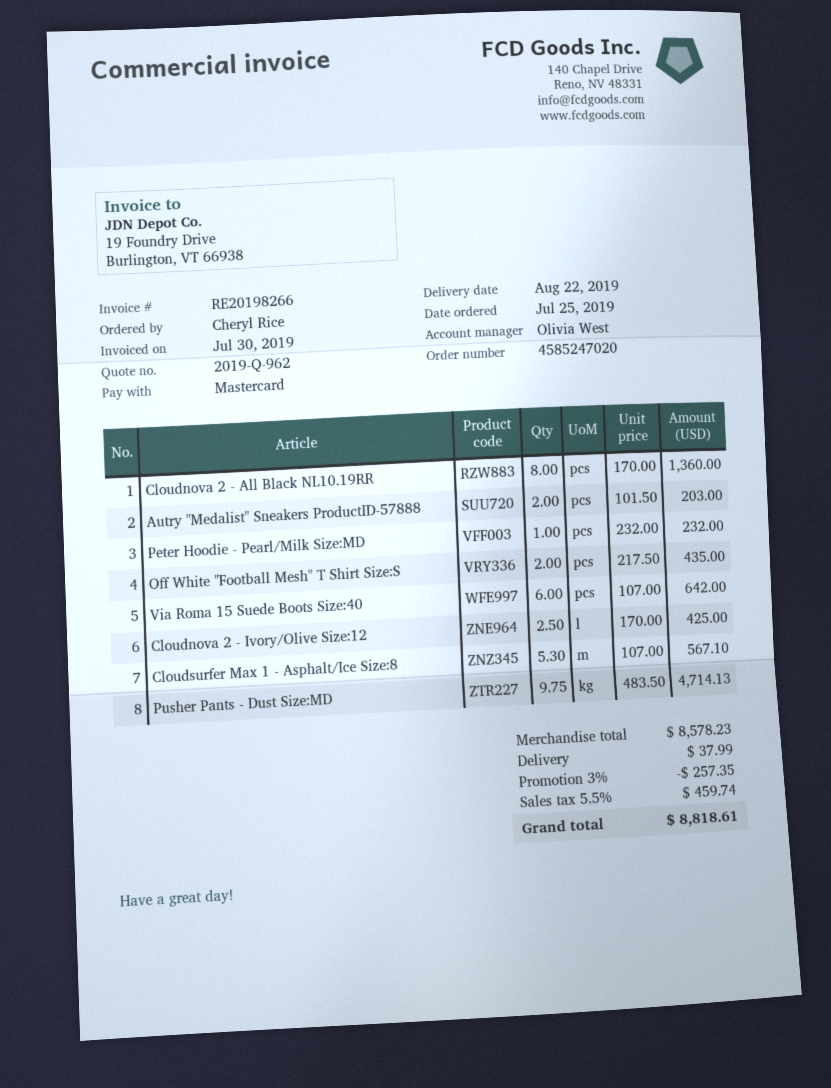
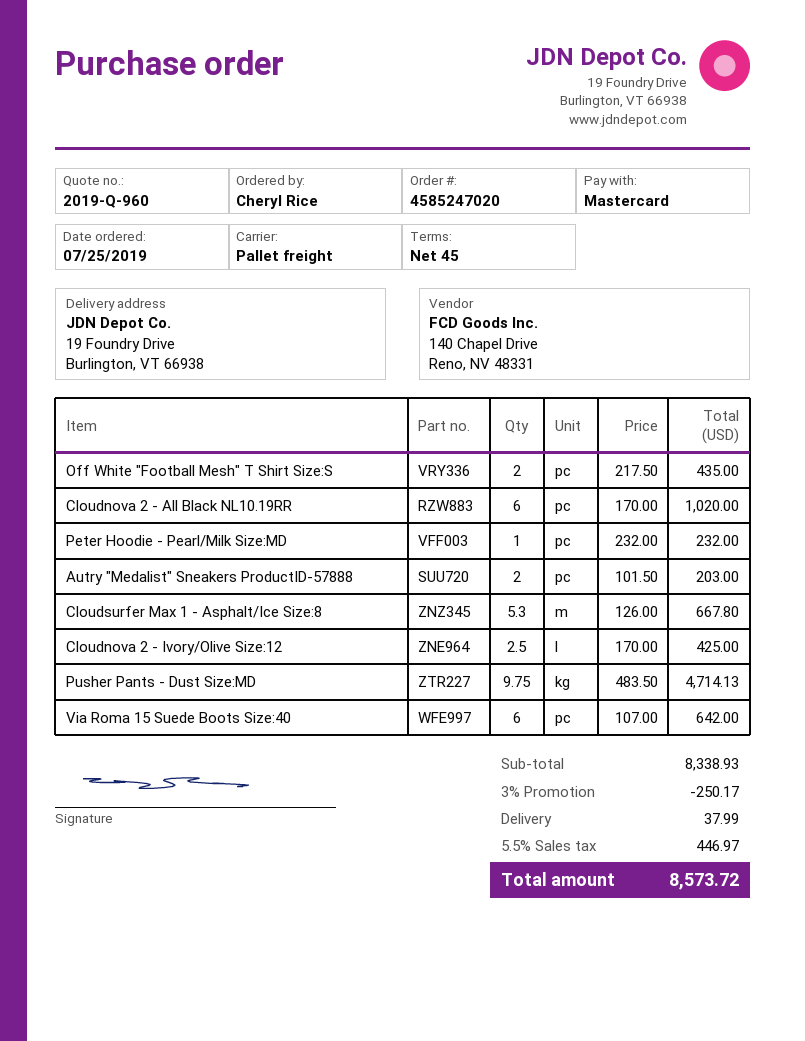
quote number: 2019-Q-962 -> 2019-Q-960
Cloudnova 2 - All Black NL10.19RR: 8 x 170.00 = 1360.00 -> 6 x 170.00 = 1020.00
Cloudsurfer Max 1 - Asphalt/Ice Size:8: 5.3 x 107.00 = 567.10 -> 5.3 x 126.00 = 667.80
subtotal: 8578.23 -> 8338.93
discount: 3% = 257.35 -> 3% = 250.17
tax: 5.5% = 459.74 -> 5.5% = 446.97
total: 8818.61 -> 8573.72

